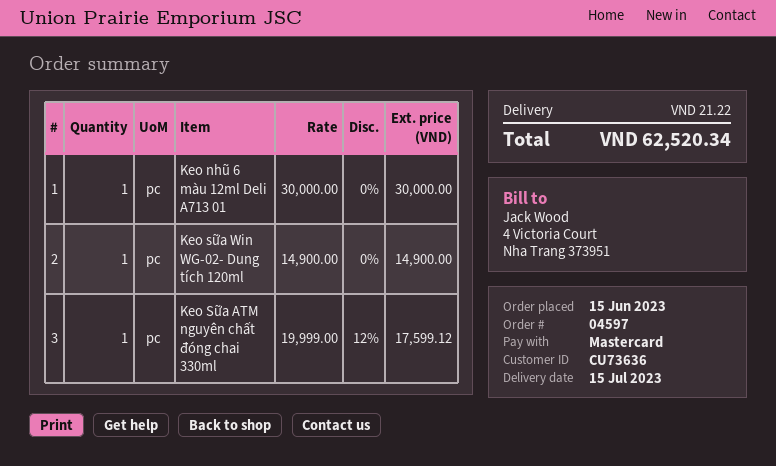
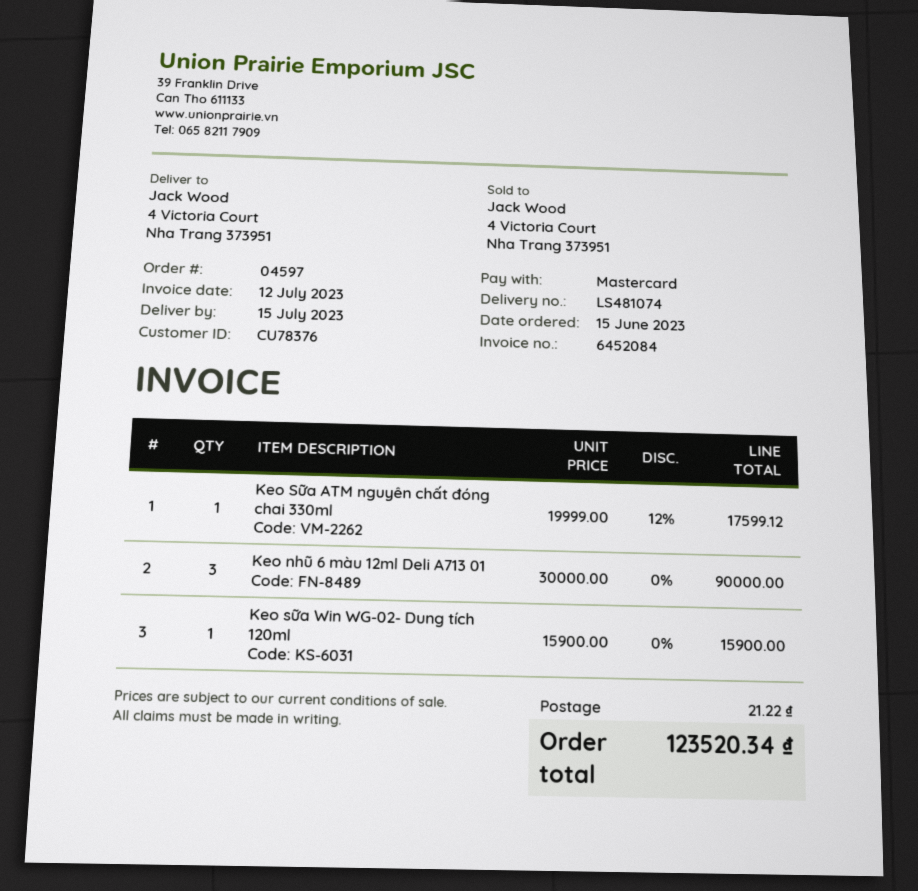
customer number: CU73636 -> CU78376
Keo nhũ 6 màu 12ml Deli A713 01: 1 x 30000.00 = 30000.00 -> 3 x 30000.00 = 90000.00
Keo sữa Win WG-02- Dung tích 120ml: 1 x 14900.00 = 14900.00 -> 1 x 15900.00 = 15900.00
total: 62520.34 -> 123520.34

